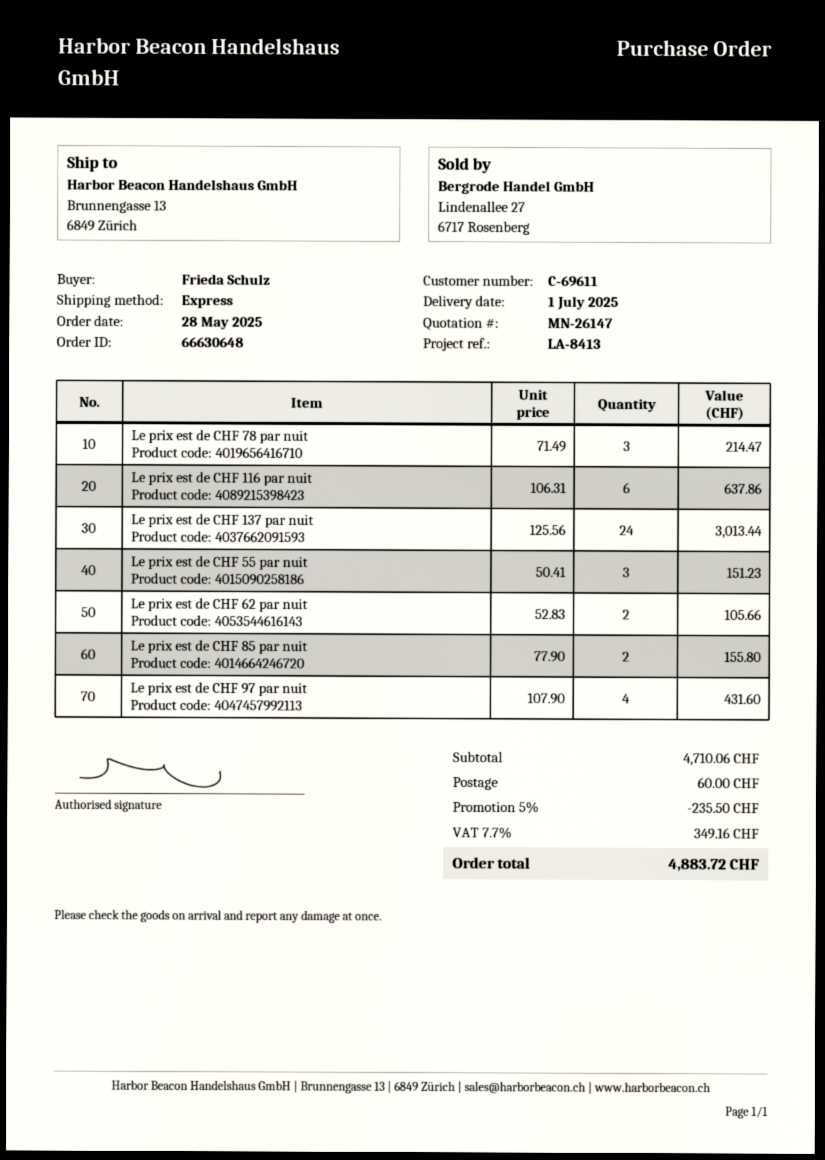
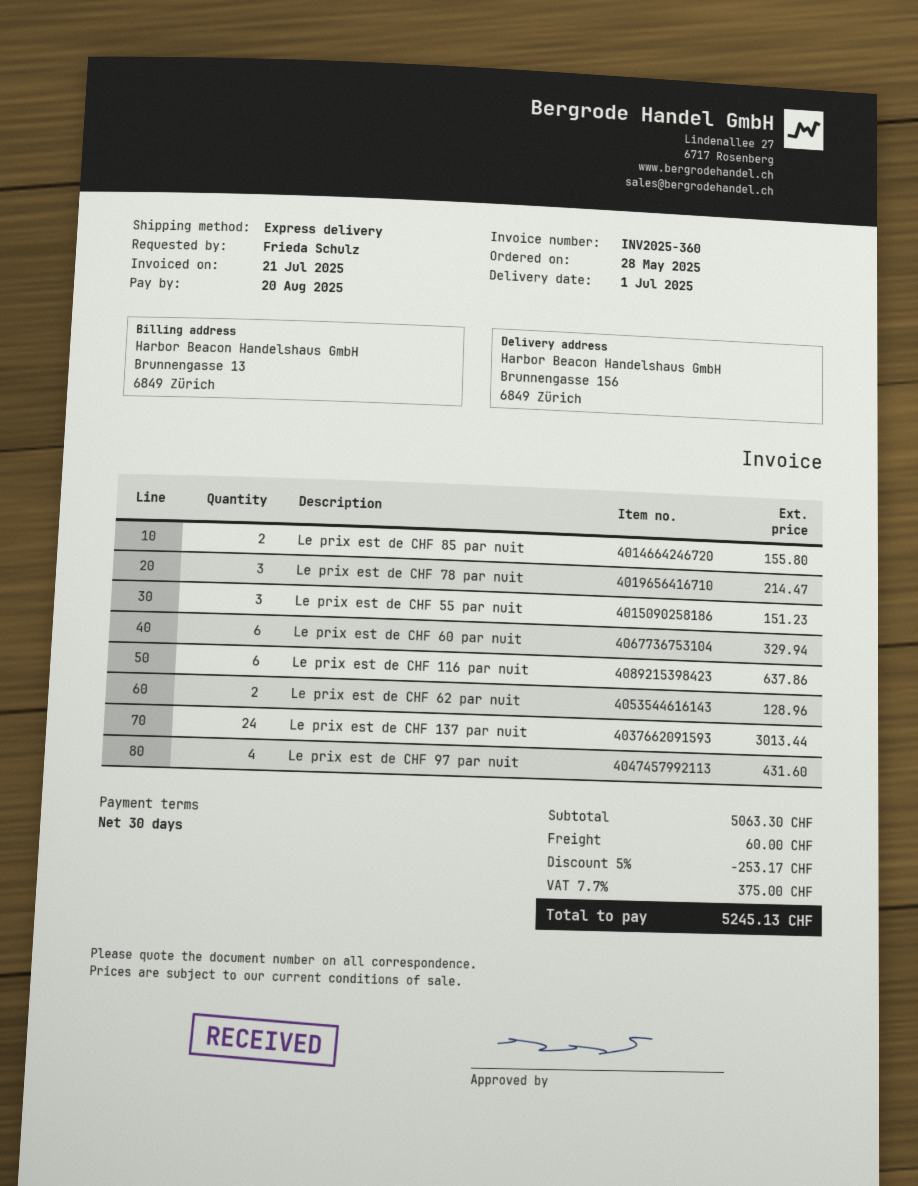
ship to: Brunnengasse 13, 6849 Zürich -> Brunnengasse 156, 6849 Zürich
Le prix est de CHF 62 par nuit: 2 for 105.66 -> 2 for 128.96
Le prix est de CHF 60 par nuit: none -> 6 for 329.94
subtotal: 4710.06 -> 5063.30
discount: 5% = 235.50 -> 5% = 253.17
tax: 7.7% = 349.16 -> 7.7% = 375.00
total: 4883.72 -> 5245.13

